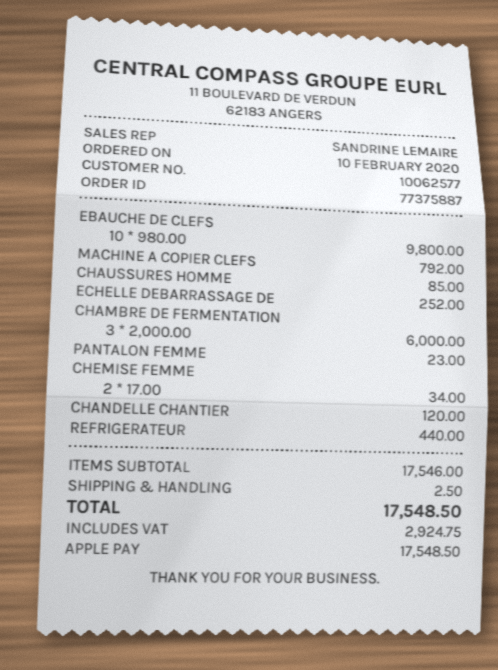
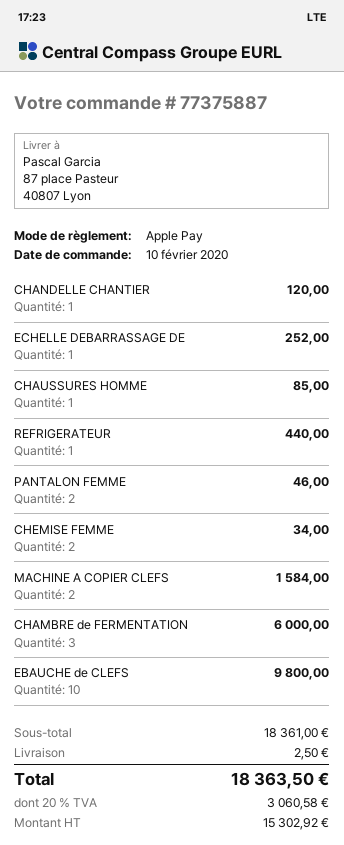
MACHINE A COPIER CLEFS: 1 for 792.00 -> 2 for 1584.00
PANTALON FEMME: 1 for 23.00 -> 2 for 46.00
subtotal: 17546.00 -> 18361.00
tax: 2924.75 -> 3060.58
total: 17548.50 -> 18363.50

